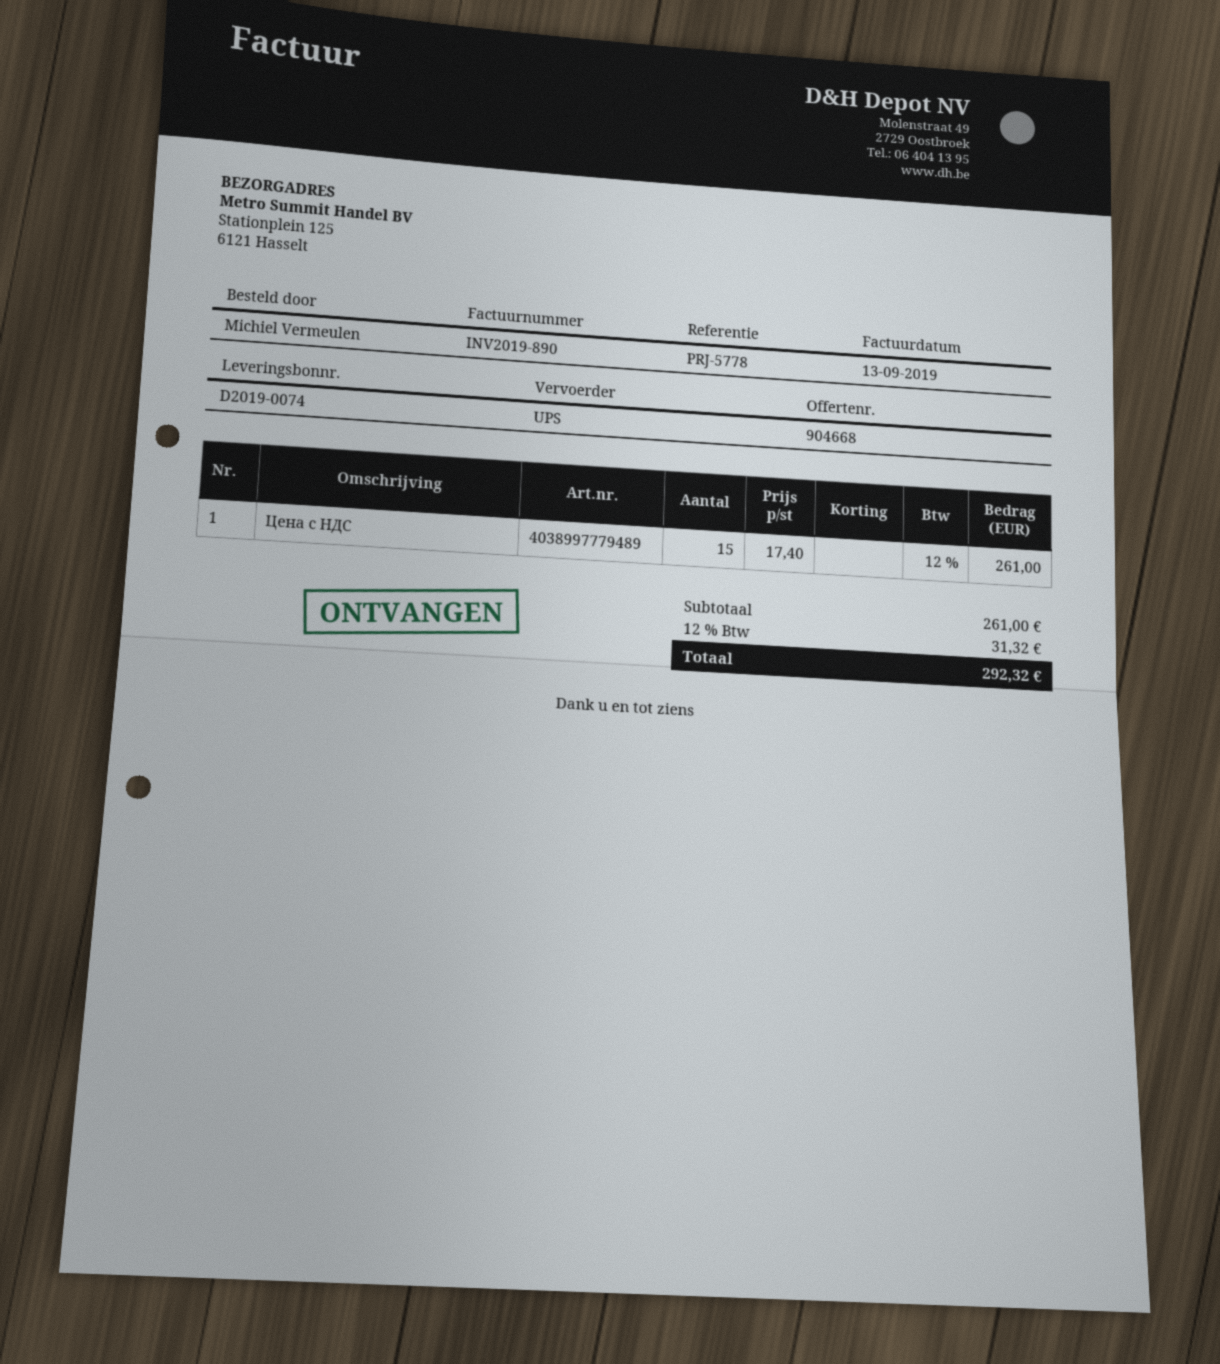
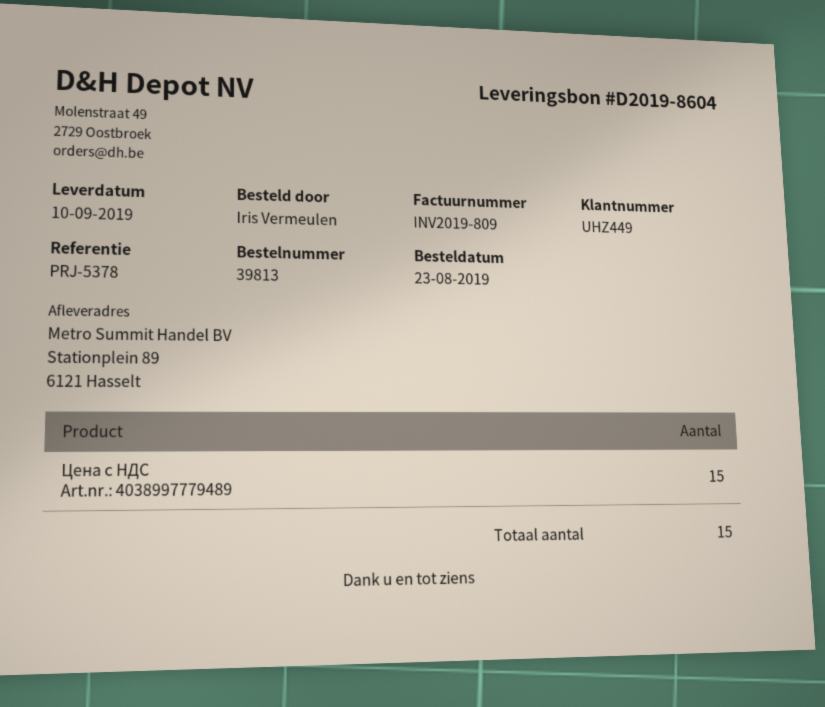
delivery note number: D2019-0074 -> D2019-8604
invoice number: INV2019-890 -> INV2019-809
reference: PRJ-5778 -> PRJ-5378
ordered by: Michiel Vermeulen -> Iris Vermeulen
ship to: Stationplein 125, 6121 Hasselt -> Stationplein 89, 6121 Hasselt

